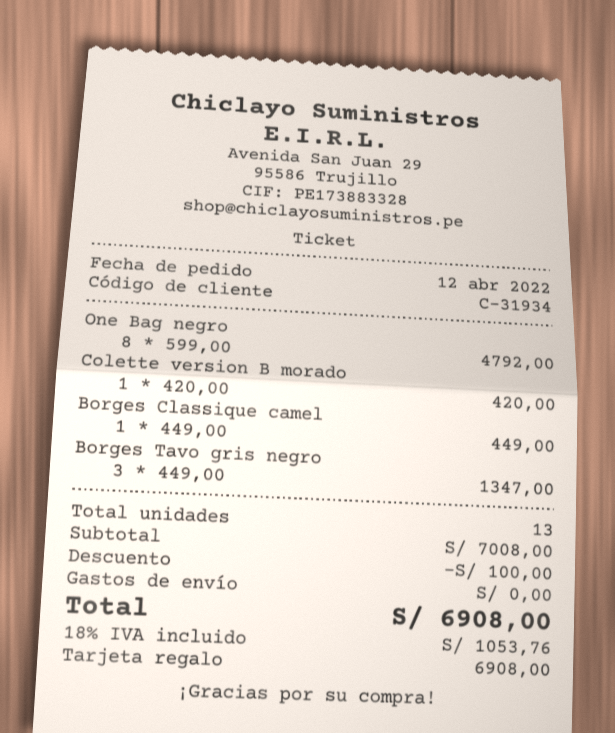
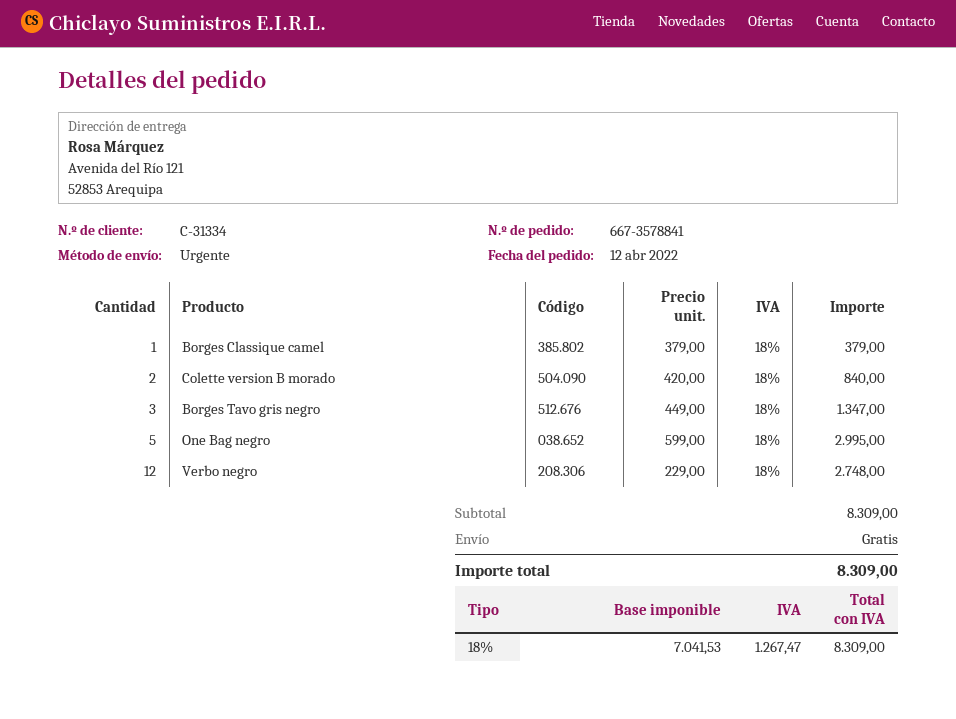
customer number: C-31934 -> C-31334
One Bag negro: 8 x 599.00 = 4792.00 -> 5 x 599.00 = 2995.00
Colette version B morado: 1 x 420.00 = 420.00 -> 2 x 420.00 = 840.00
Borges Classique camel: 1 x 449.00 = 449.00 -> 1 x 379.00 = 379.00
Verbo negro: none -> 12 x 229.00 = 2748.00
subtotal: 7008.00 -> 8309.00
discount: 100.00 -> none
tax: 18% = 1053.76 -> 18% = 1267.47
total: 6908.00 -> 8309.00

